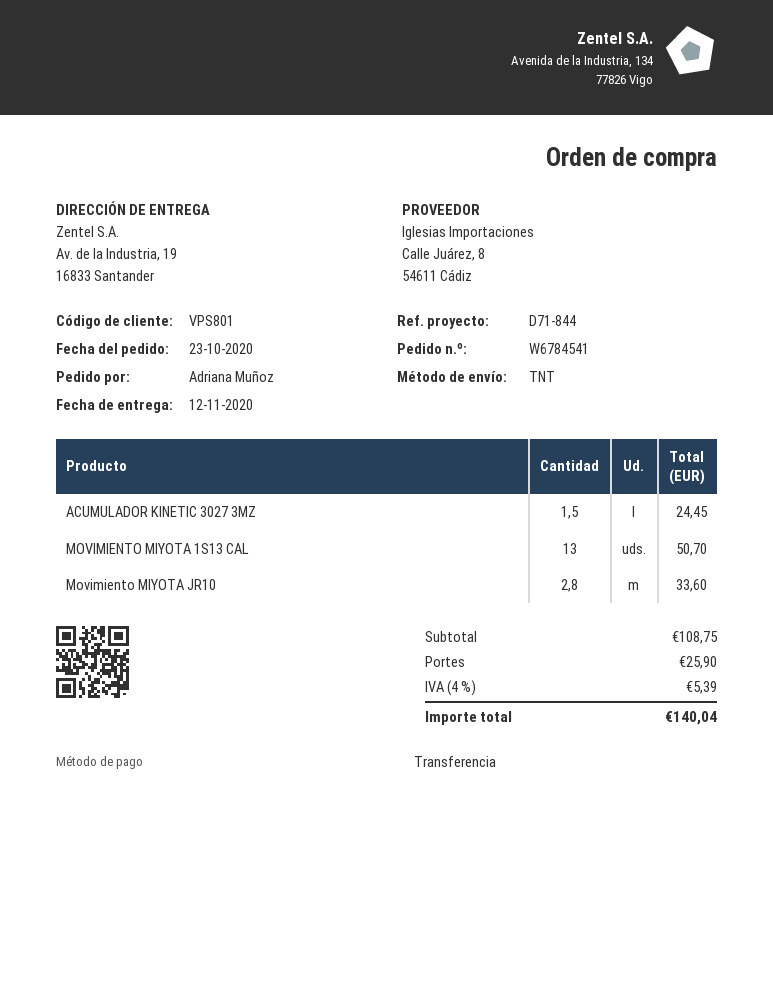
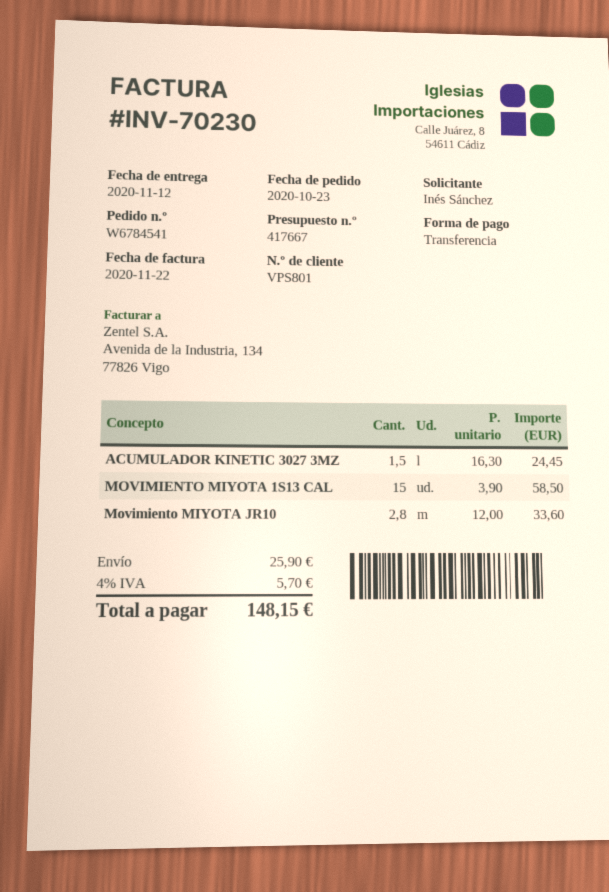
ordered by: Adriana Muñoz -> Inés Sánchez
MOVIMIENTO MIYOTA 1S13 CAL: 13 for 50.70 -> 15 for 58.50
tax: 4% = 5.39 -> 4% = 5.70
total: 140.04 -> 148.15

